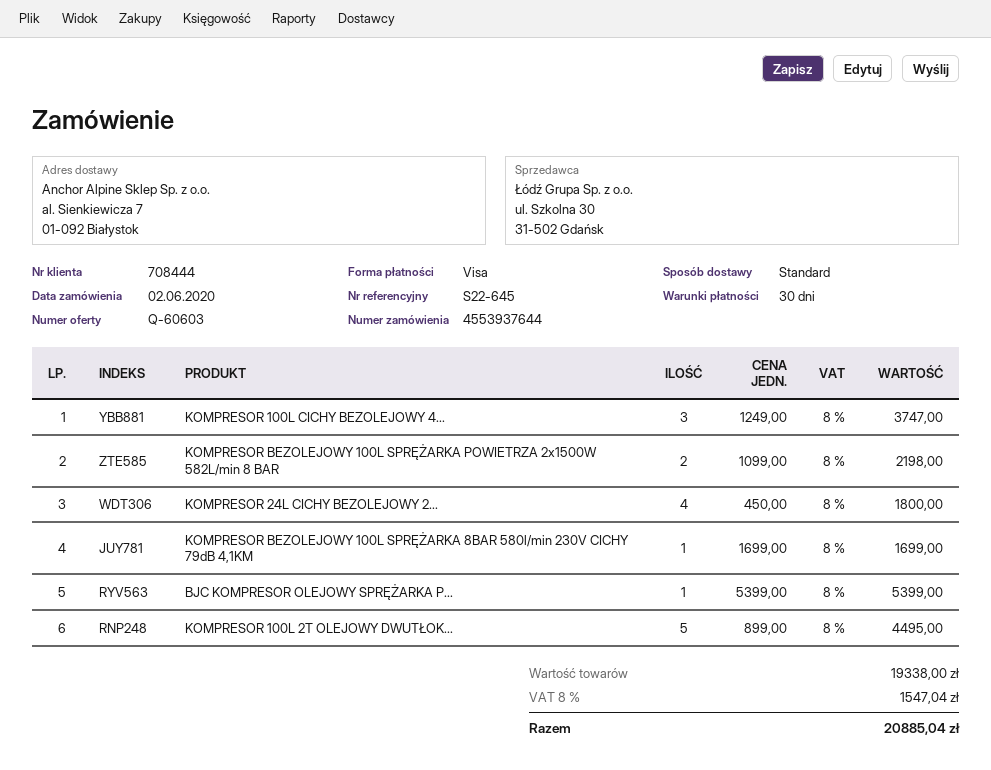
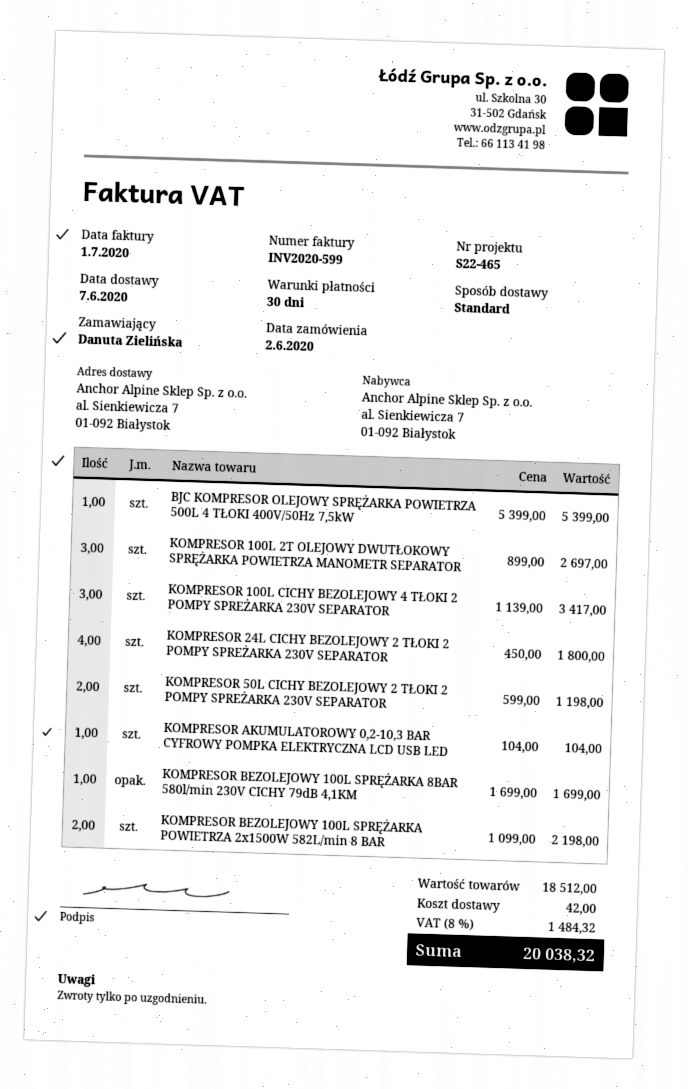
reference: S22-645 -> S22-465
KOMPRESOR 100L CICHY BEZOLEJOWY 4...: 3 x 1249.00 = 3747.00 -> 3 x 1139.00 = 3417.00
KOMPRESOR 100L 2T OLEJOWY DWUTŁOK...: 5 x 899.00 = 4495.00 -> 3 x 899.00 = 2697.00
KOMPRESOR 50L CICHY BEZOLEJOWY 2 TŁOKI 2 POMPY SPREŻARKA 230V SEPARATOR: none -> 2 x 599.00 = 1198.00
KOMPRESOR AKUMULATOROWY 0,2-10,3 BAR CYFROWY POMPKA ELEKTRYCZNA LCD USB LED: none -> 1 x 104.00 = 104.00
subtotal: 19338.00 -> 18512.00
shipping: none -> 42.00
tax: 8% = 1547.04 -> 8% = 1484.32
total: 20885.04 -> 20038.32

